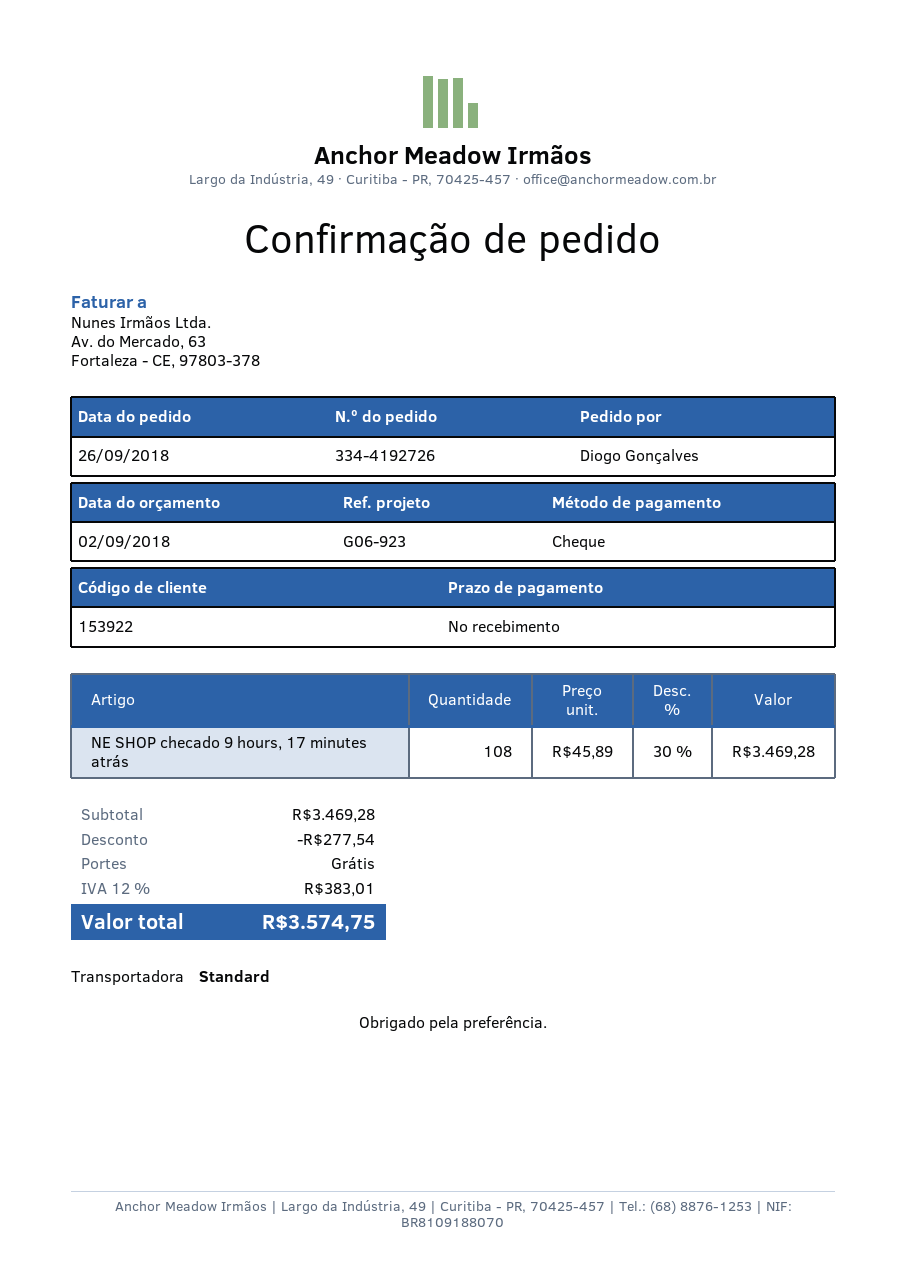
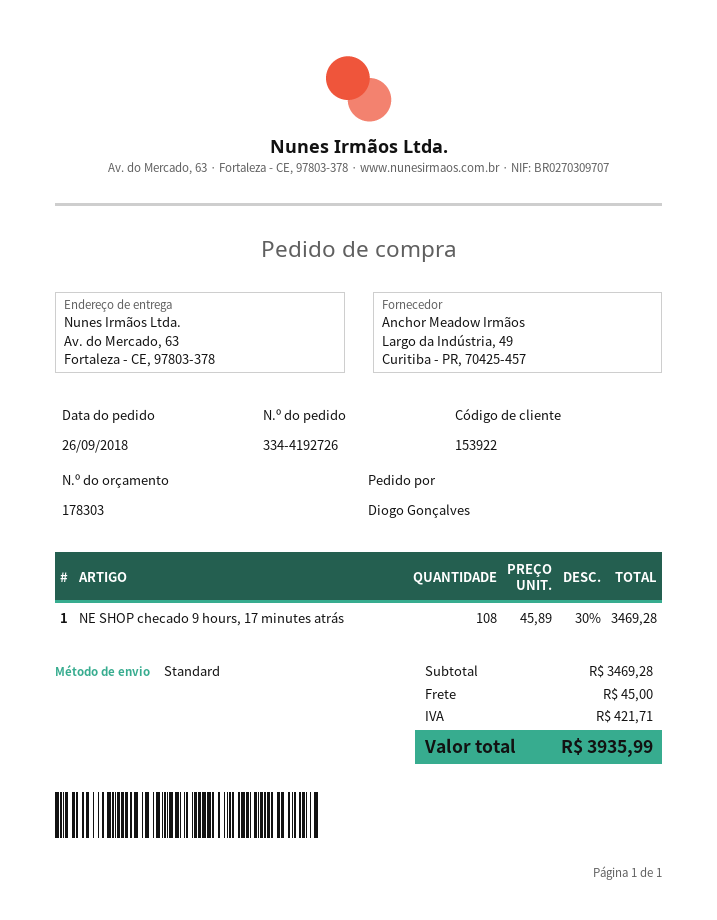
discount: 277.54 -> none
shipping: 0.00 -> 45.00
tax: 383.01 -> 421.71
total: 3574.75 -> 3935.99

